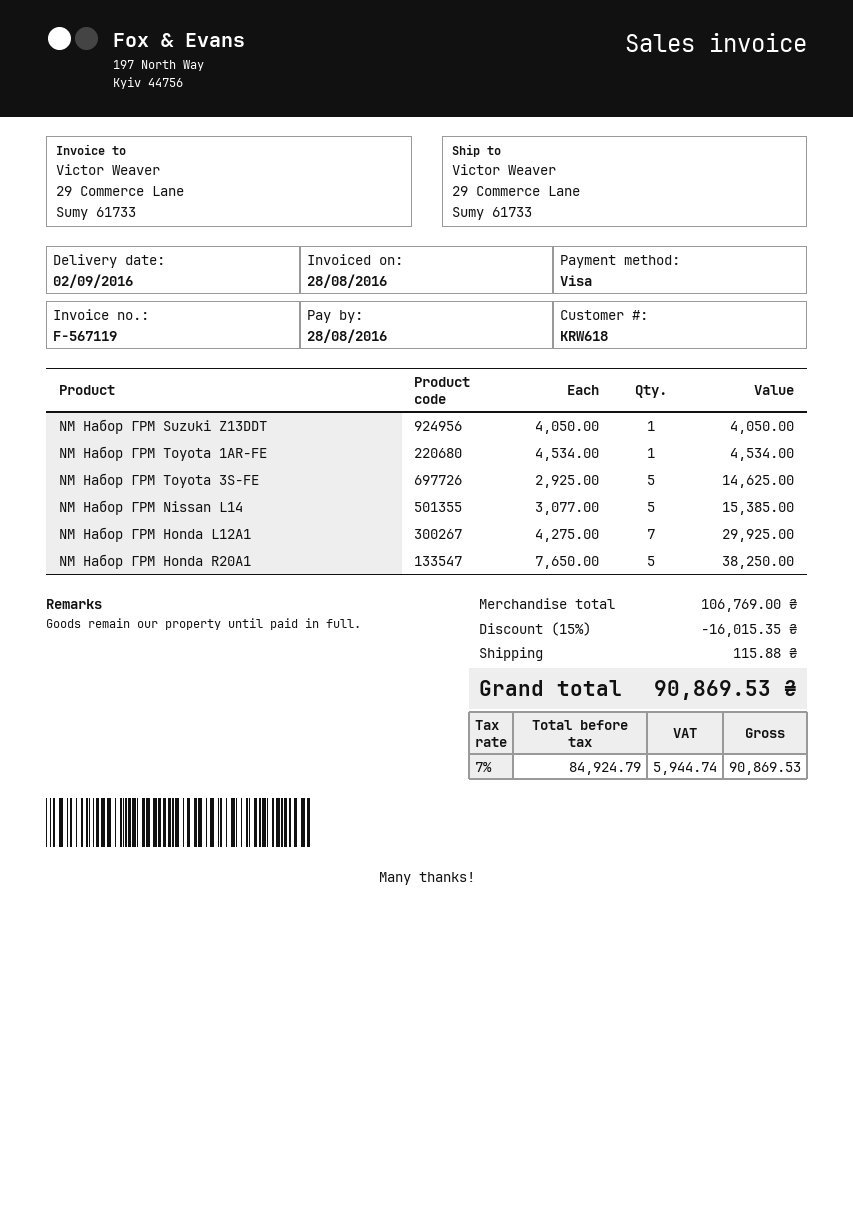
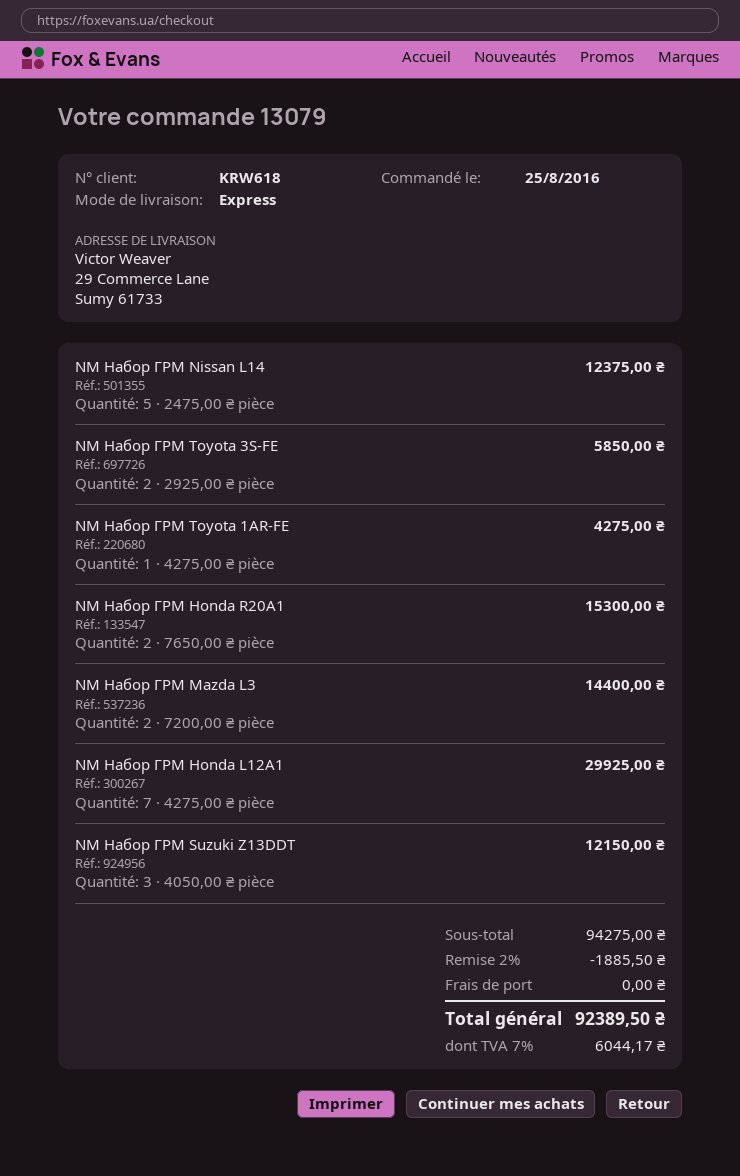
NM Набор ГРМ Suzuki Z13DDT: 1 x 4050.00 = 4050.00 -> 3 x 4050.00 = 12150.00
NM Набор ГРМ Toyota 1AR-FE: 1 x 4534.00 = 4534.00 -> 1 x 4275.00 = 4275.00
NM Набор ГРМ Toyota 3S-FE: 5 x 2925.00 = 14625.00 -> 2 x 2925.00 = 5850.00
NM Набор ГРМ Nissan L14: 5 x 3077.00 = 15385.00 -> 5 x 2475.00 = 12375.00
NM Набор ГРМ Honda R20A1: 5 x 7650.00 = 38250.00 -> 2 x 7650.00 = 15300.00
NM Набор ГРМ Mazda L3: none -> 2 x 7200.00 = 14400.00
subtotal: 106769.00 -> 94275.00
discount: 15% = 16015.35 -> 2% = 1885.50
shipping: 115.88 -> 0.00
tax: 7% = 5944.74 -> 7% = 6044.17
total: 90869.53 -> 92389.50

